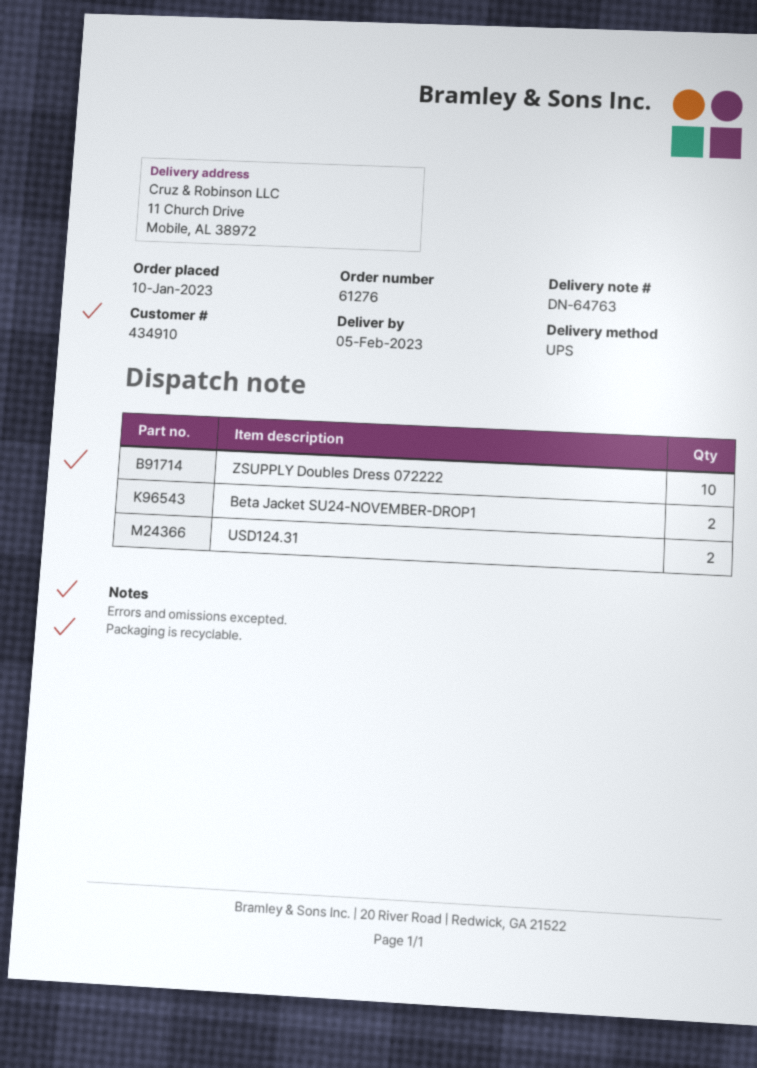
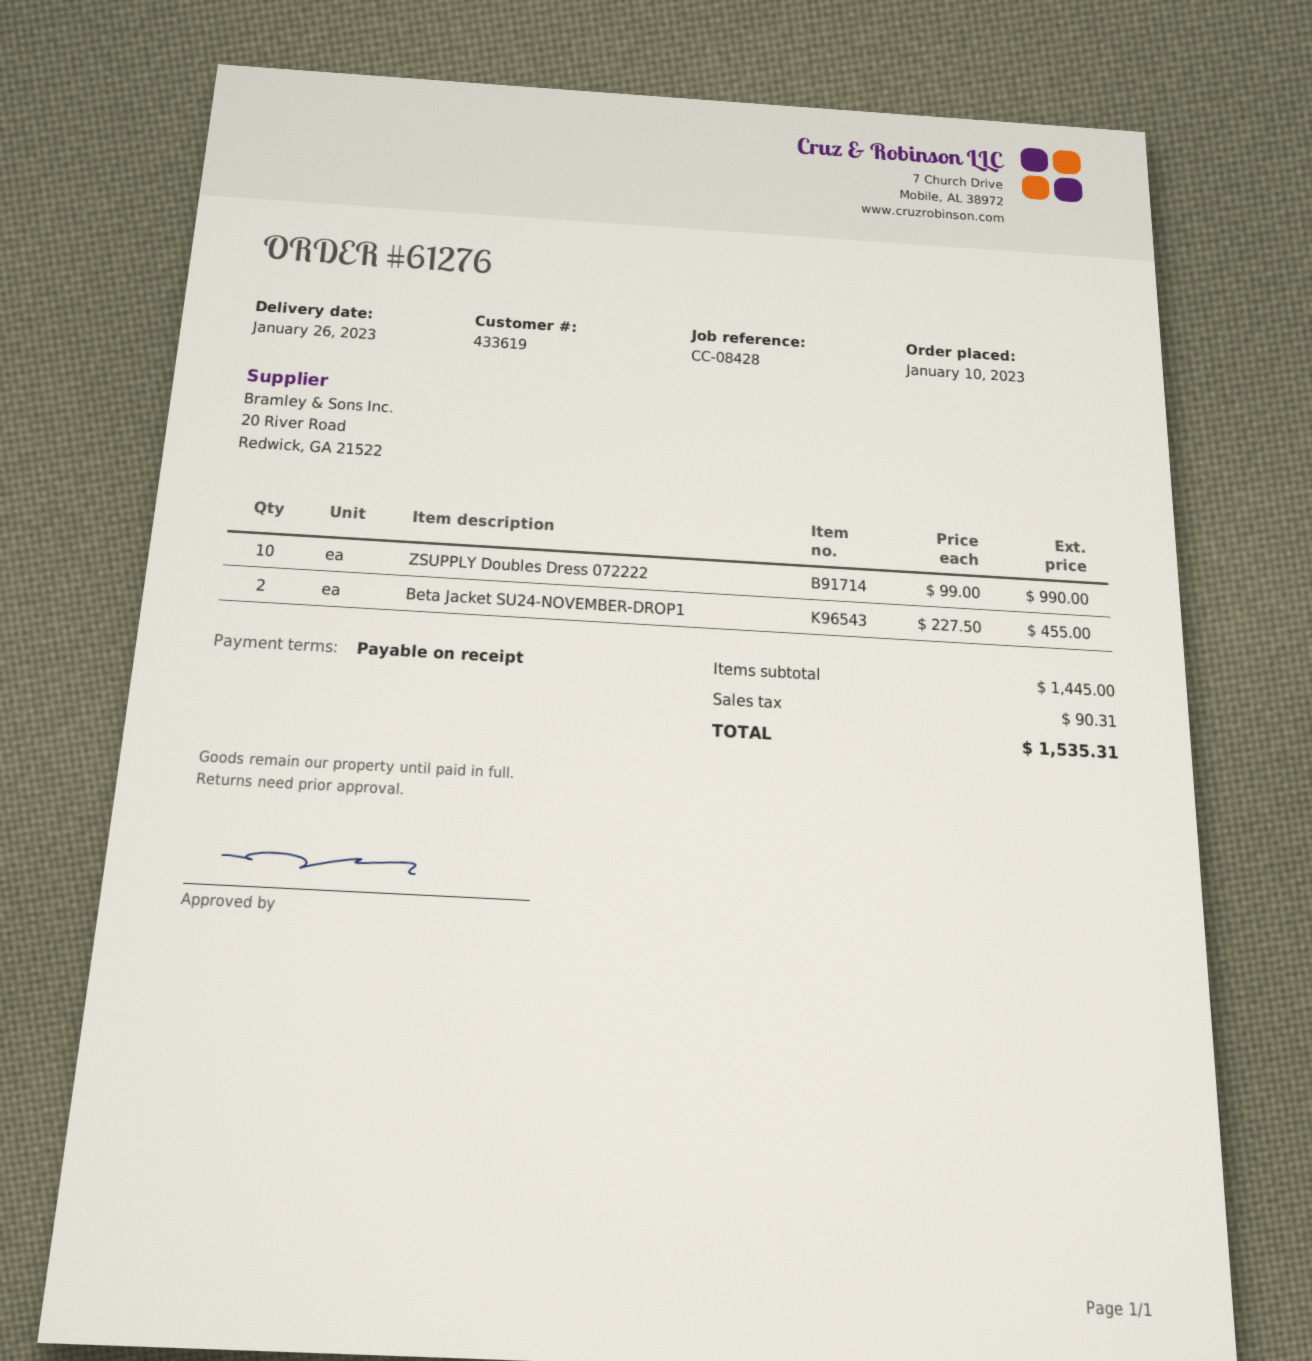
delivery date: 2023-02-05 -> 2023-01-26
customer number: 434910 -> 433619
USD124.31: 2 -> none

